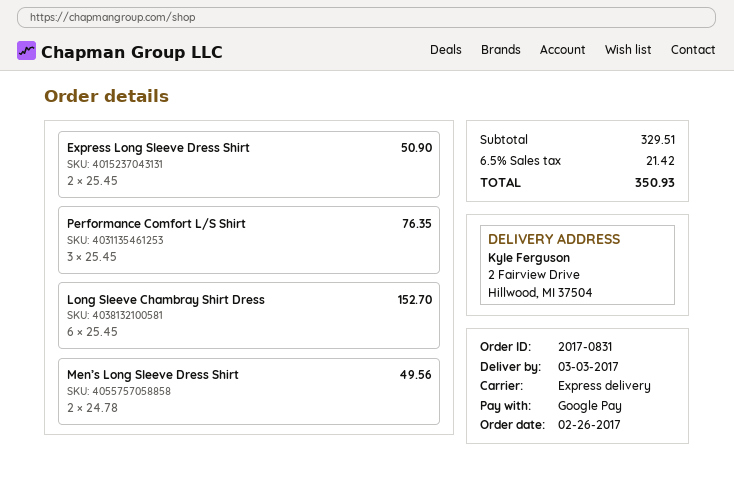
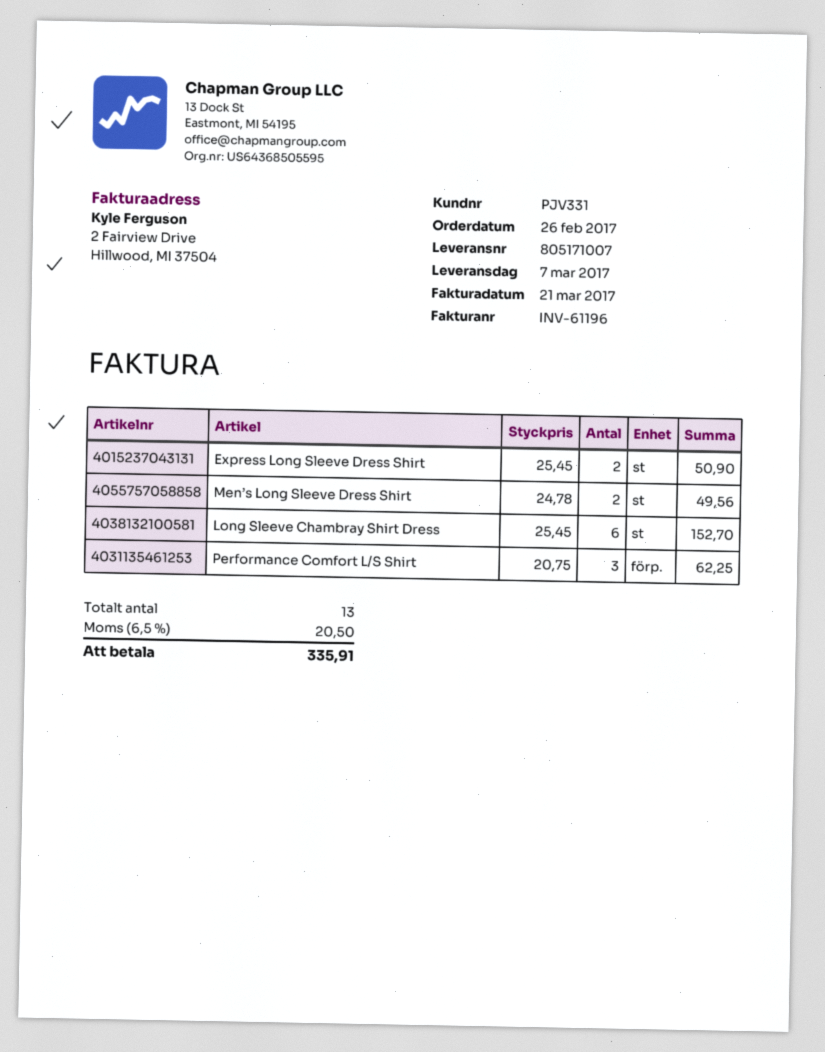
delivery date: 2017-03-03 -> 2017-03-07
Performance Comfort L/S Shirt: 3 x 25.45 = 76.35 -> 3 x 20.75 = 62.25
tax: 6.5% = 21.42 -> 6.5% = 20.50
total: 350.93 -> 335.91

